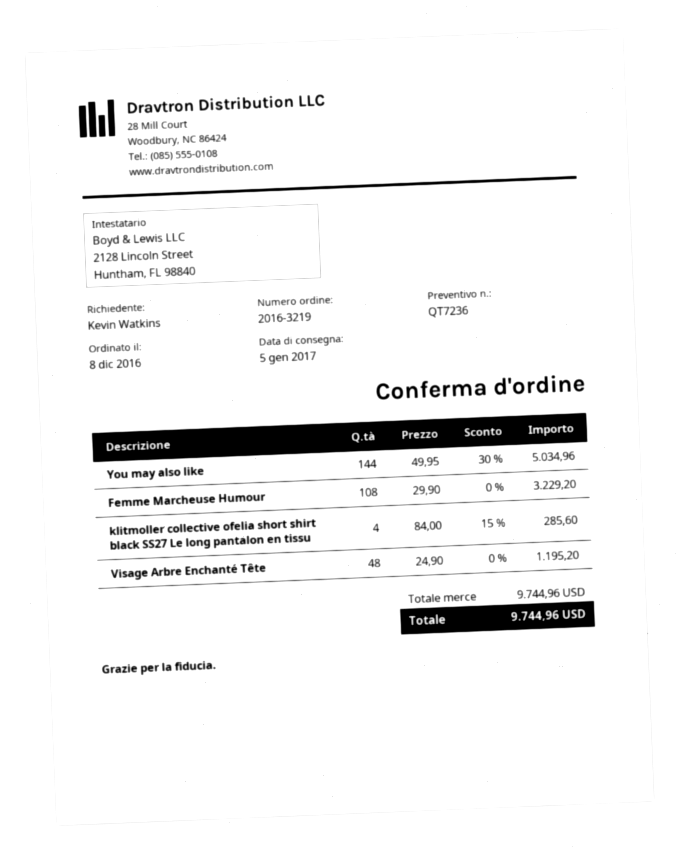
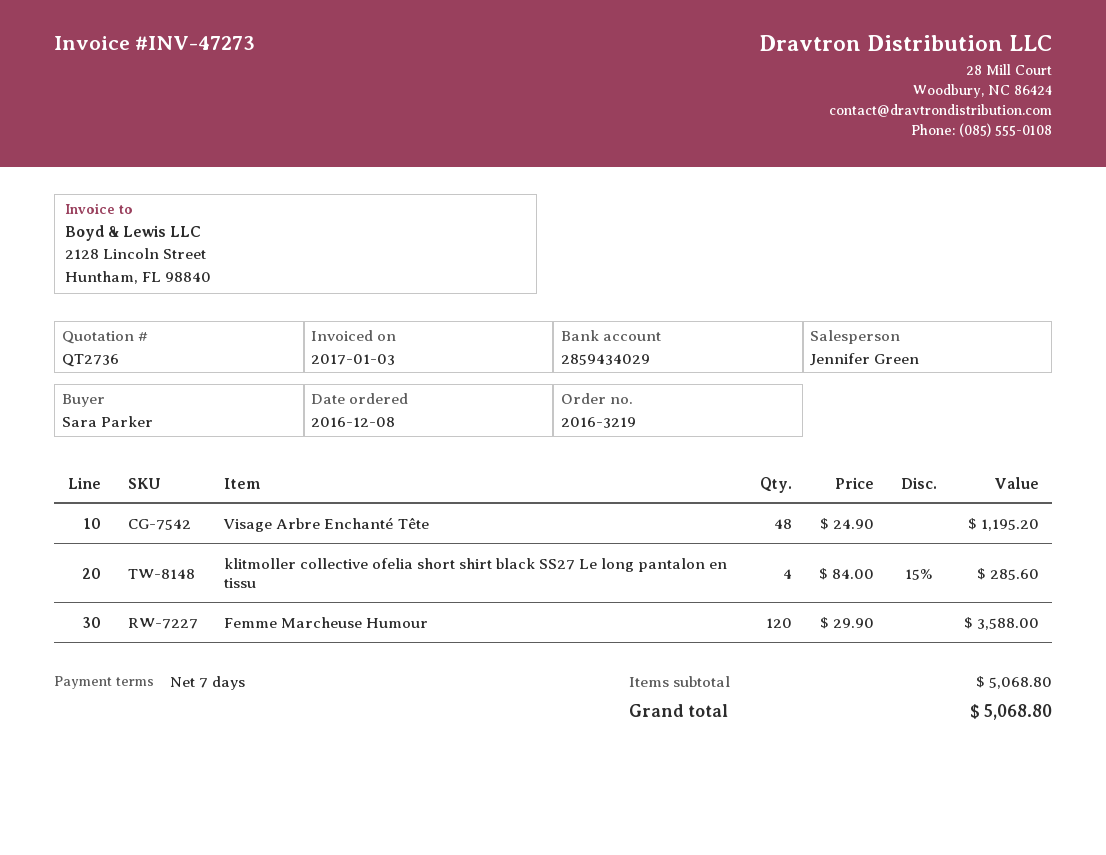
quote number: QT7236 -> QT2736
ordered by: Kevin Watkins -> Sara Parker
You may also like: 144 x 49.95 - 30% = 5034.96 -> none
Femme Marcheuse Humour: 108 x 29.90 = 3229.20 -> 120 x 29.90 = 3588.00
subtotal: 9744.96 -> 5068.80
total: 9744.96 -> 5068.80

